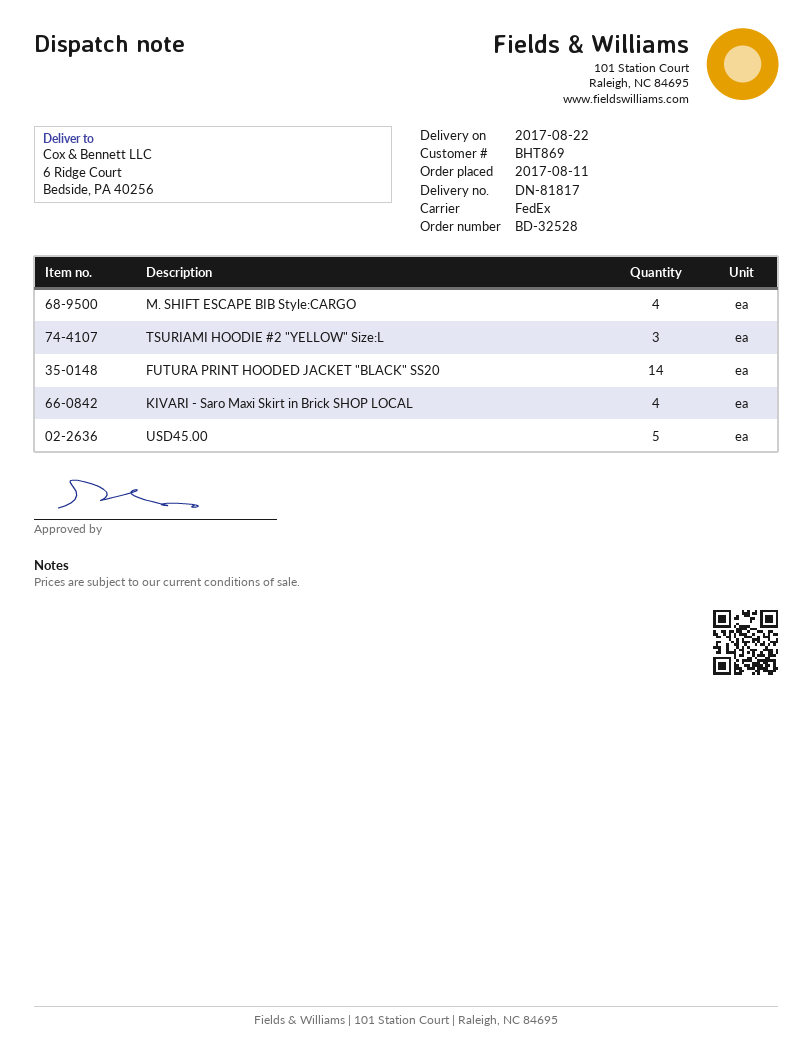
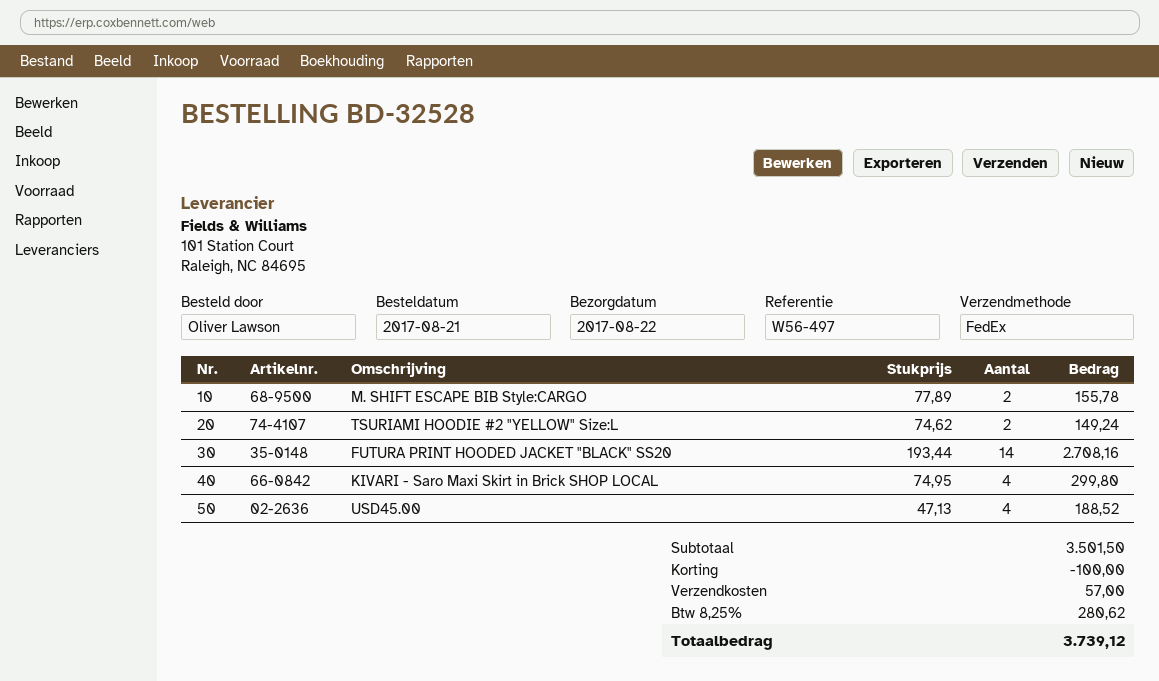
order date: 2017-08-11 -> 2017-08-21
M. SHIFT ESCAPE BIB Style:CARGO: 4 -> 2
TSURIAMI HOODIE #2 "YELLOW" Size:L: 3 -> 2
USD45.00: 5 -> 4

